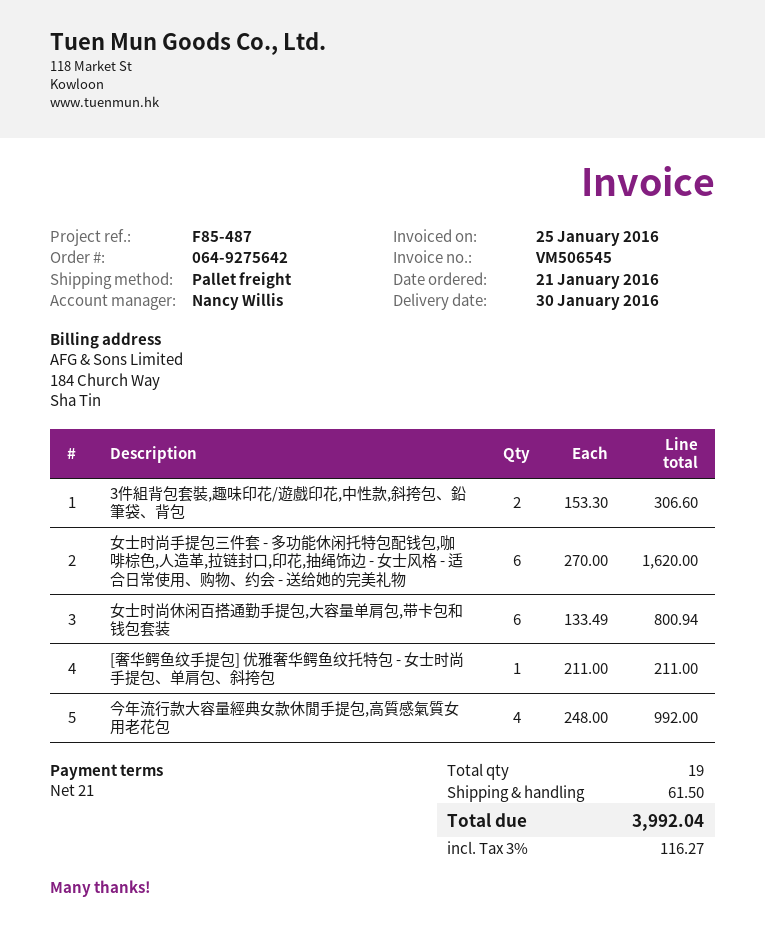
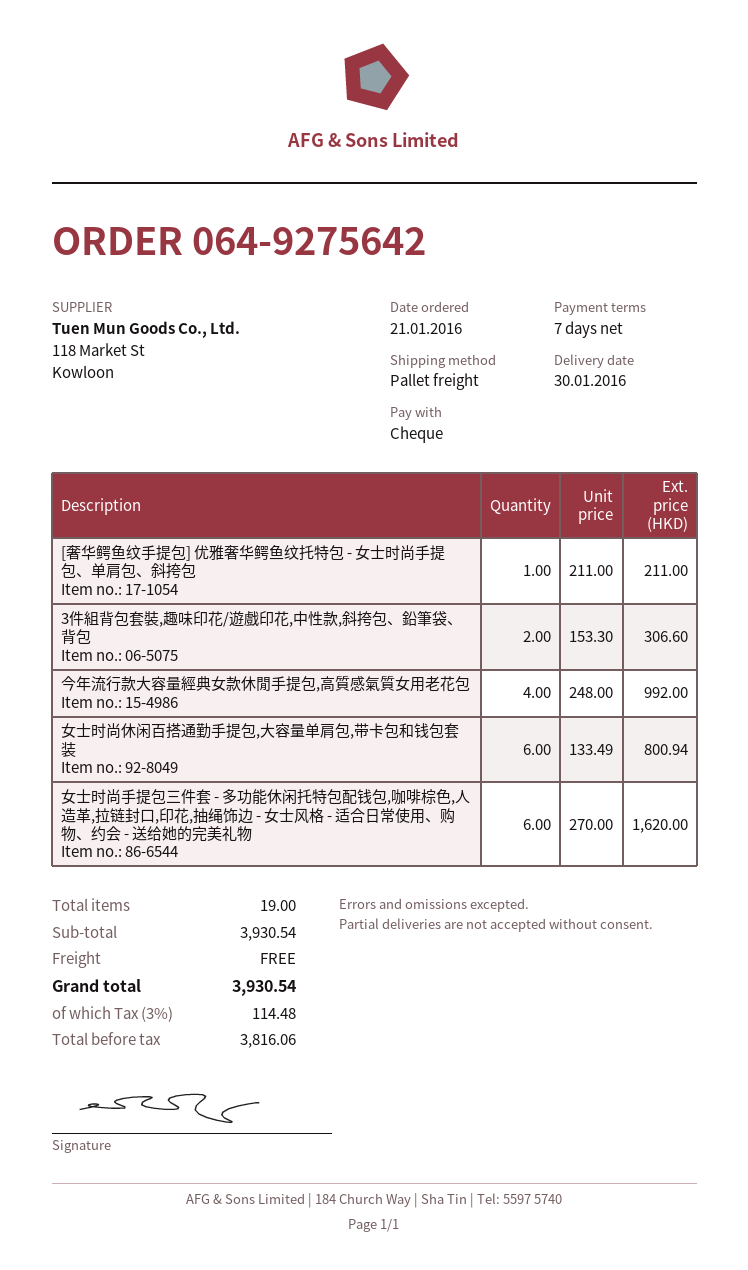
payment terms: 21 days -> 7 days
shipping: 61.50 -> 0.00
tax: 3% = 116.27 -> 3% = 114.48
total: 3992.04 -> 3930.54

